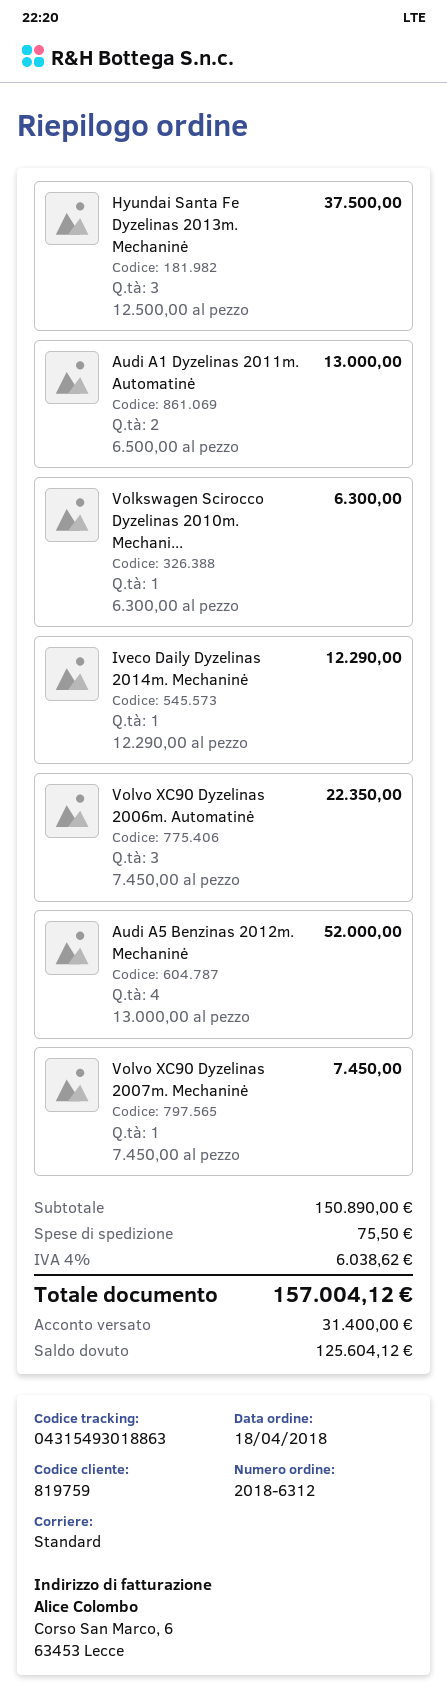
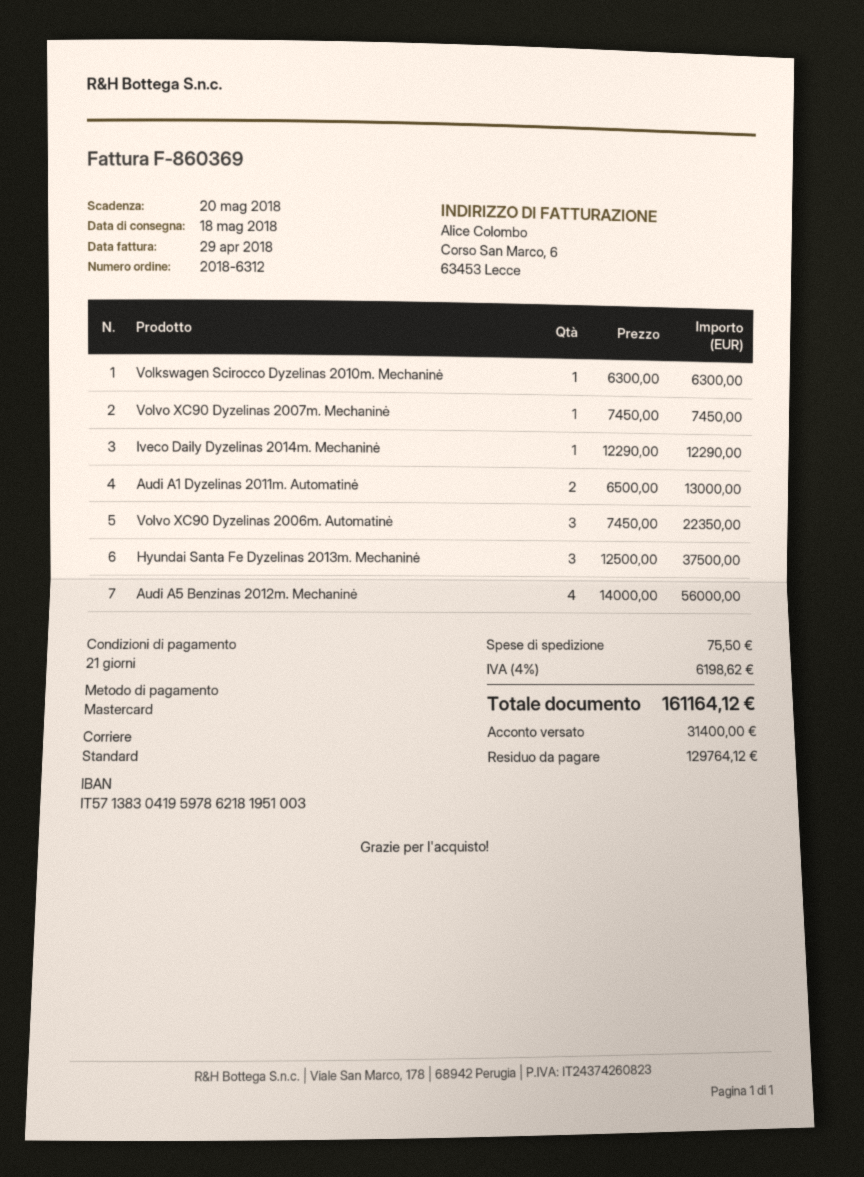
Audi A5 Benzinas 2012m. Mechaninė: 4 x 13000.00 = 52000.00 -> 4 x 14000.00 = 56000.00
tax: 4% = 6038.62 -> 4% = 6198.62
total: 157004.12 -> 161164.12
balance: 125604.12 -> 129764.12

